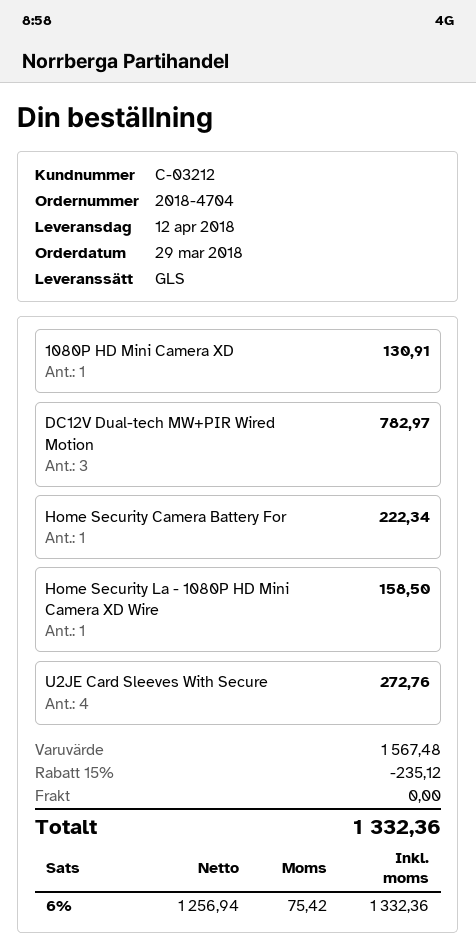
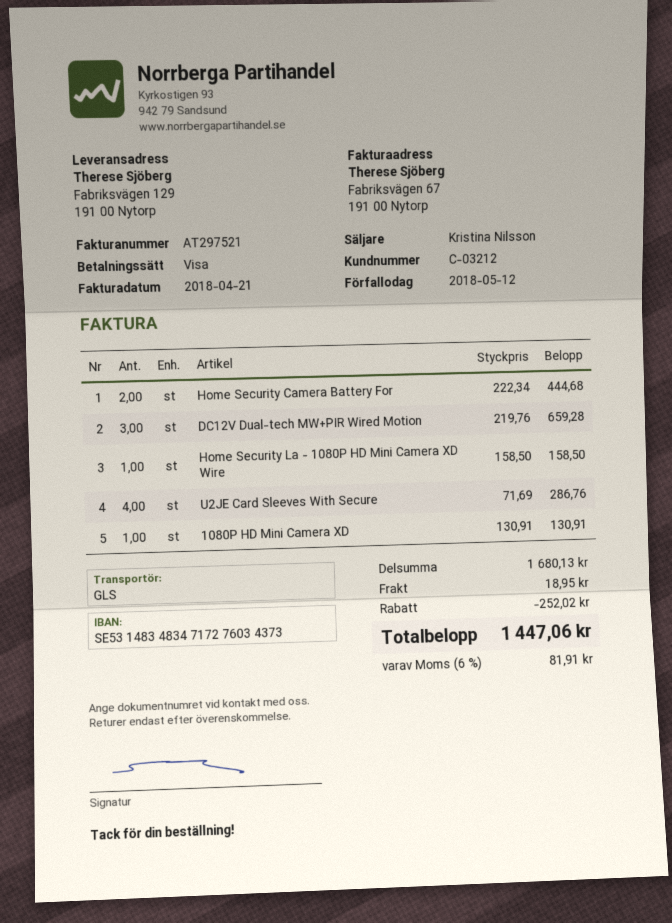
DC12V Dual-tech MW+PIR Wired Motion: 3 for 782.97 -> 3 for 659.28
Home Security Camera Battery For: 1 for 222.34 -> 2 for 444.68
U2JE Card Sleeves With Secure: 4 for 272.76 -> 4 for 286.76
subtotal: 1567.48 -> 1680.13
discount: 235.12 -> 252.02
shipping: 0.00 -> 18.95
tax: 6% = 75.42 -> 6% = 81.91
total: 1332.36 -> 1447.06

